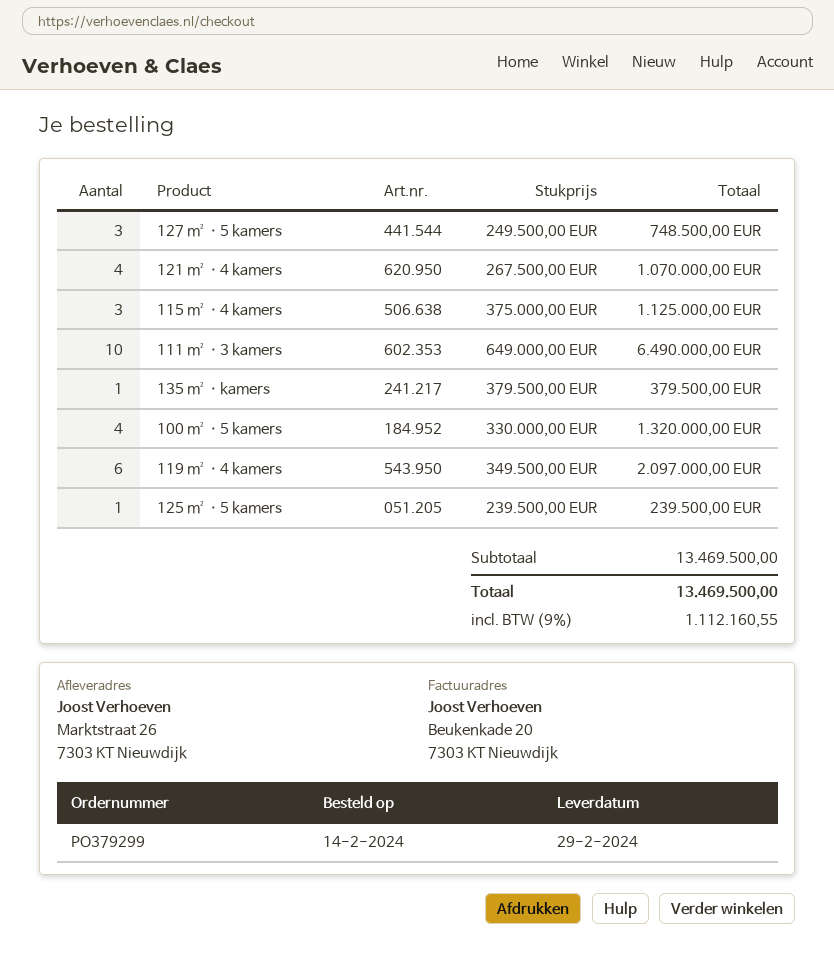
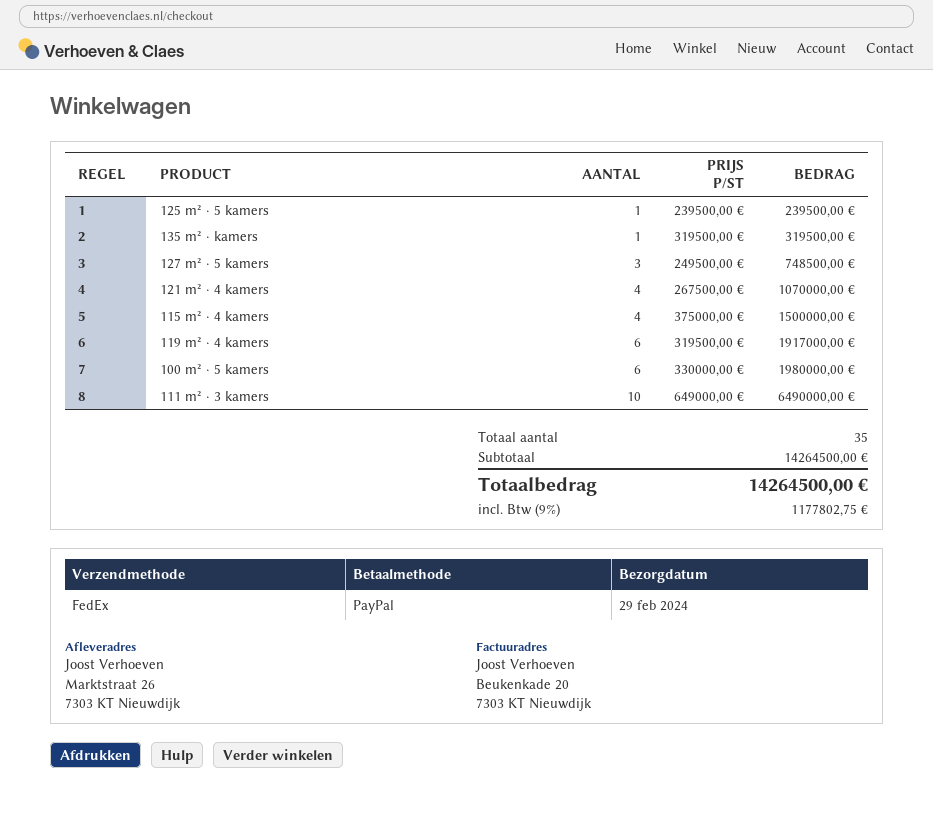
115 m² · 4 kamers: 3 x 375000.00 = 1125000.00 -> 4 x 375000.00 = 1500000.00
135 m² · kamers: 1 x 379500.00 = 379500.00 -> 1 x 319500.00 = 319500.00
100 m² · 5 kamers: 4 x 330000.00 = 1320000.00 -> 6 x 330000.00 = 1980000.00
119 m² · 4 kamers: 6 x 349500.00 = 2097000.00 -> 6 x 319500.00 = 1917000.00
subtotal: 13469500.00 -> 14264500.00
tax: 9% = 1112160.55 -> 9% = 1177802.75
total: 13469500.00 -> 14264500.00

